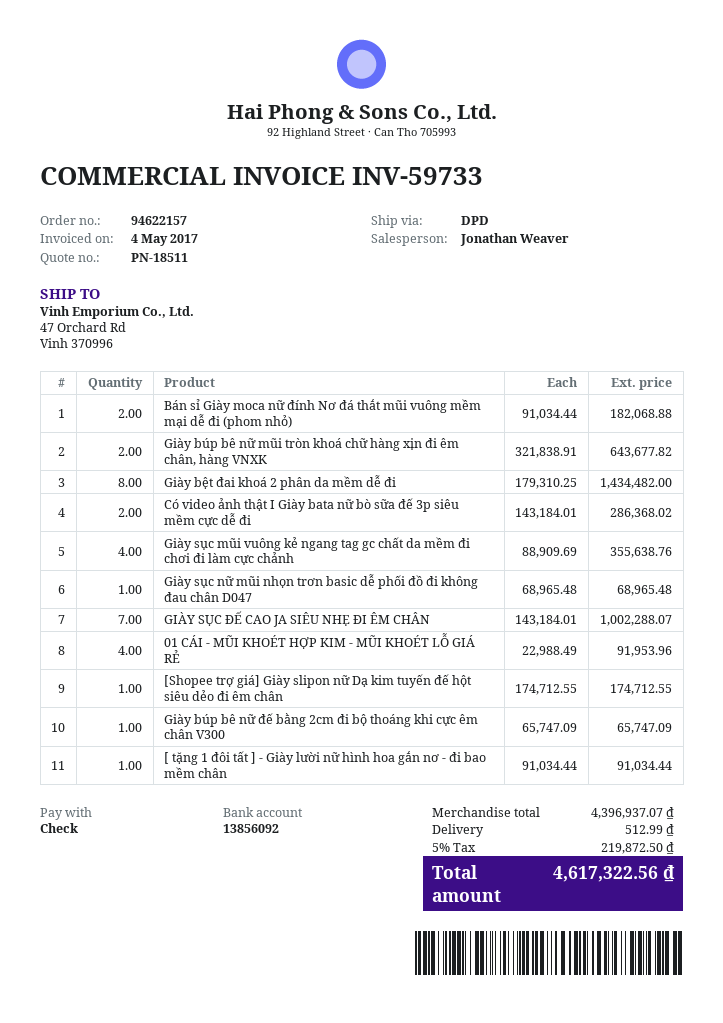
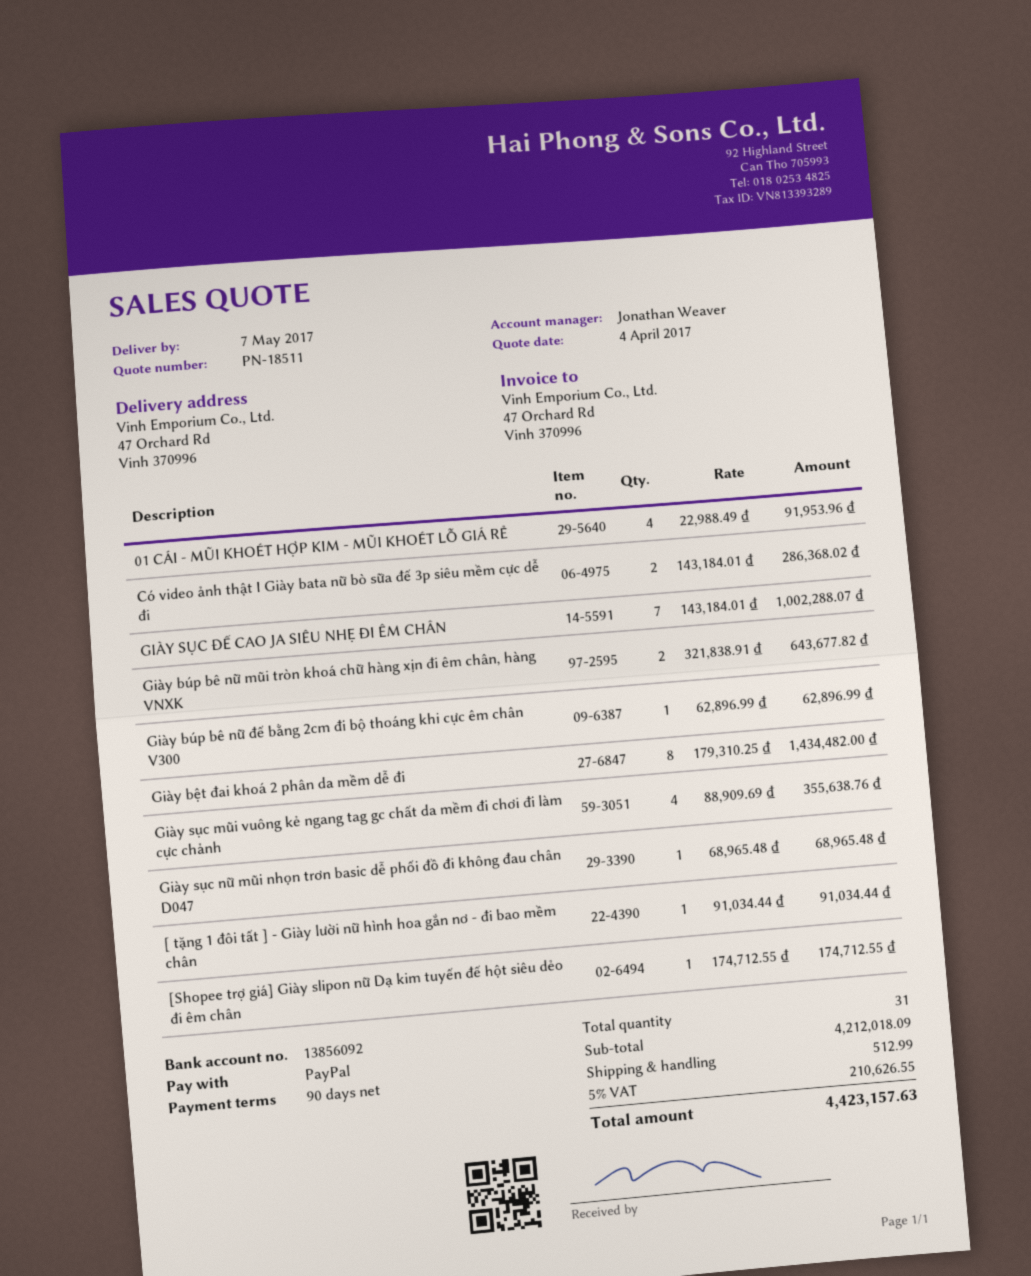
payment method: cheque -> PayPal
Bán sỉ Giày moca nữ đính Nơ đá thắt mũi vuông mềm mại dễ đi (phom nhỏ): 2 x 91034.44 = 182068.88 -> none
Giày búp bê nữ đế bằng 2cm đi bộ thoáng khi cực êm chân V300: 1 x 65747.09 = 65747.09 -> 1 x 62896.99 = 62896.99
subtotal: 4396937.07 -> 4212018.09
tax: 5% = 219872.50 -> 5% = 210626.55
total: 4617322.56 -> 4423157.63

